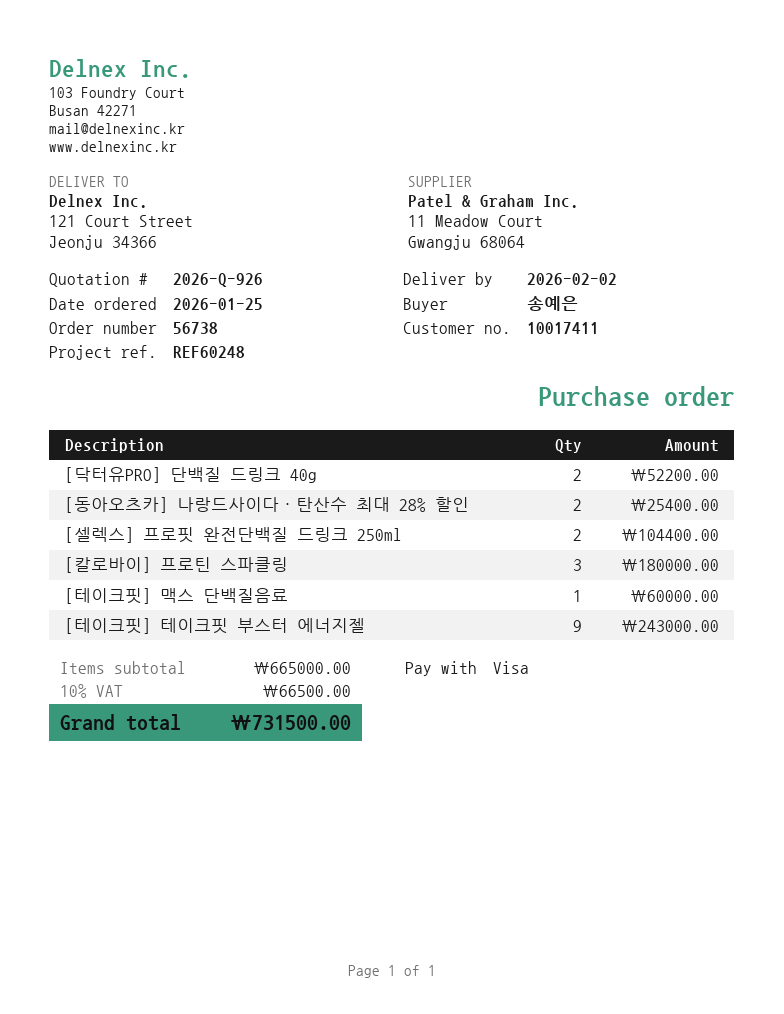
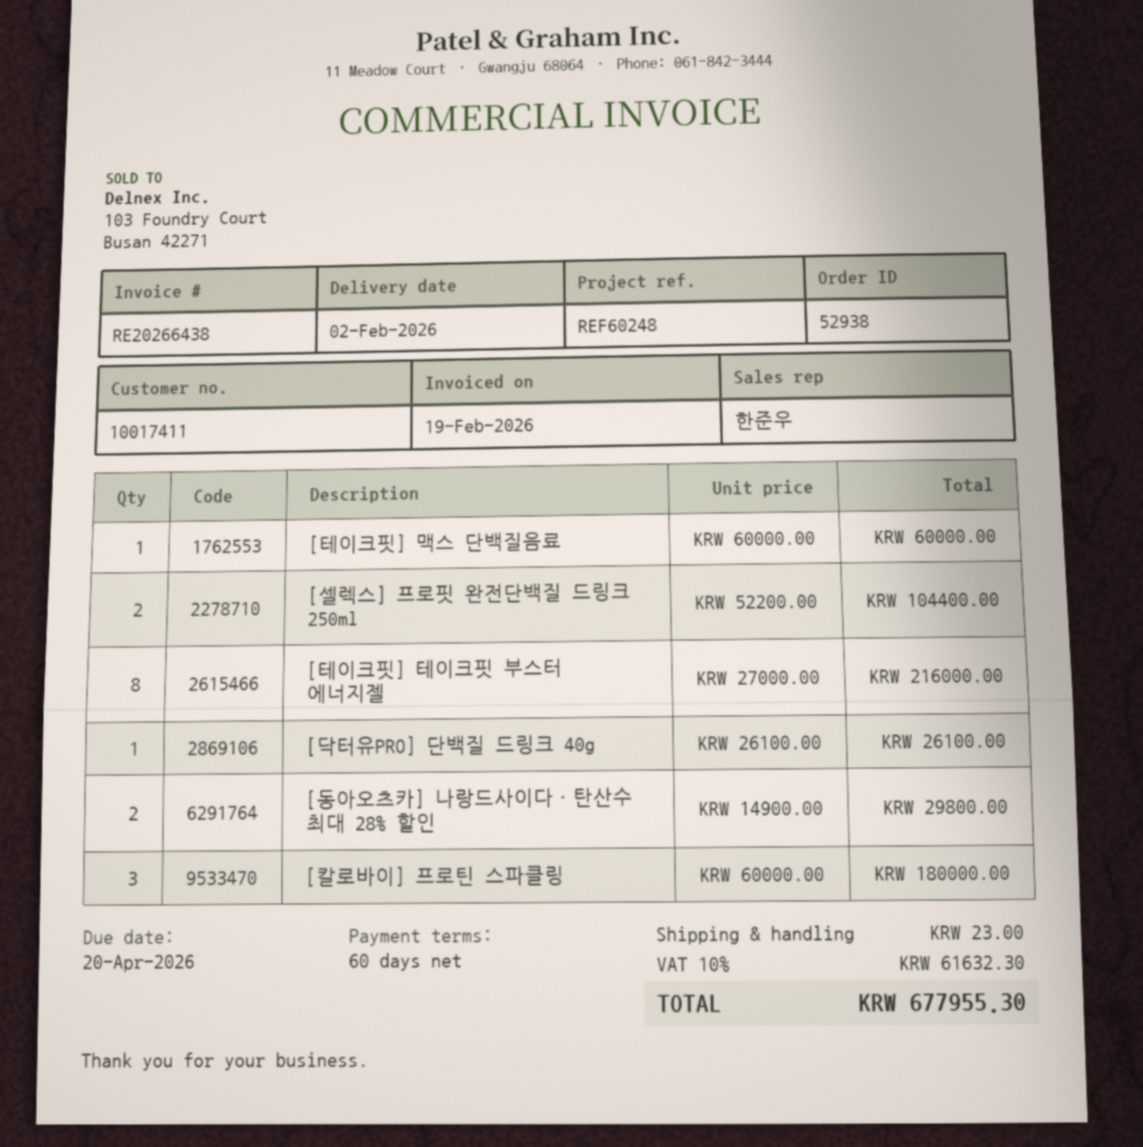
order number: 56738 -> 52938
[닥터유PRO] 단백질 드링크 40g: 2 for 52200.00 -> 1 for 26100.00
[동아오츠카] 나랑드사이다·탄산수 최대 28% 할인: 2 for 25400.00 -> 2 for 29800.00
[테이크핏] 테이크핏 부스터 에너지젤: 9 for 243000.00 -> 8 for 216000.00
shipping: none -> 23.00
tax: 10% = 66500.00 -> 10% = 61632.30
total: 731500.00 -> 677955.30

